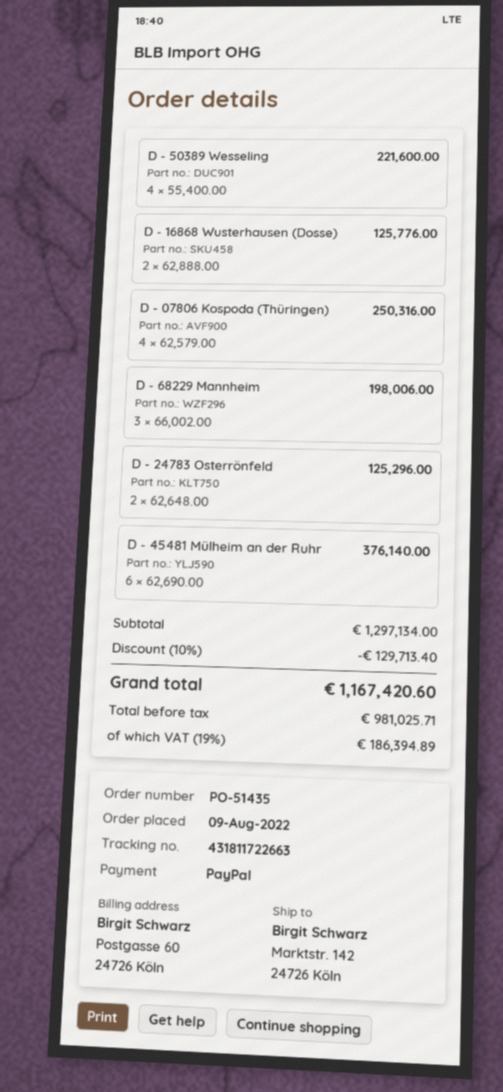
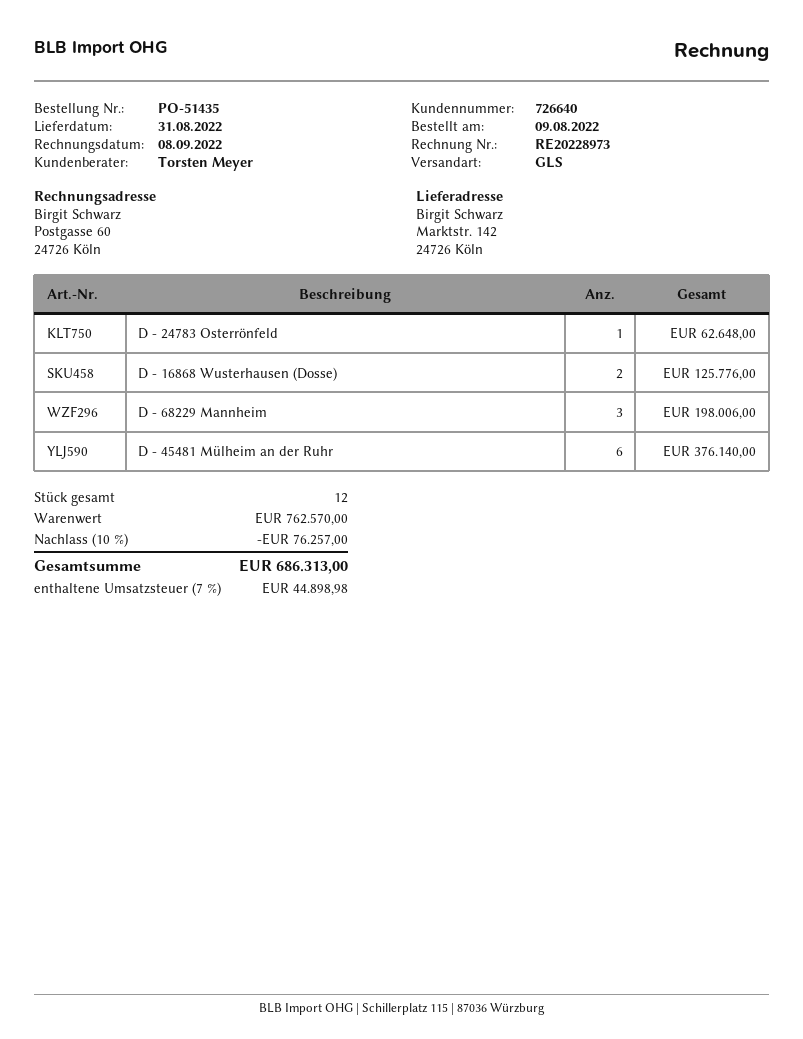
D - 50389 Wesseling: 4 for 221600.00 -> none
D - 07806 Kospoda (Thüringen): 4 for 250316.00 -> none
D - 24783 Osterrönfeld: 2 for 125296.00 -> 1 for 62648.00
subtotal: 1297134.00 -> 762570.00
discount: 10% = 129713.40 -> 10% = 76257.00
tax: 19% = 186394.89 -> 7% = 44898.98
total: 1167420.60 -> 686313.00

